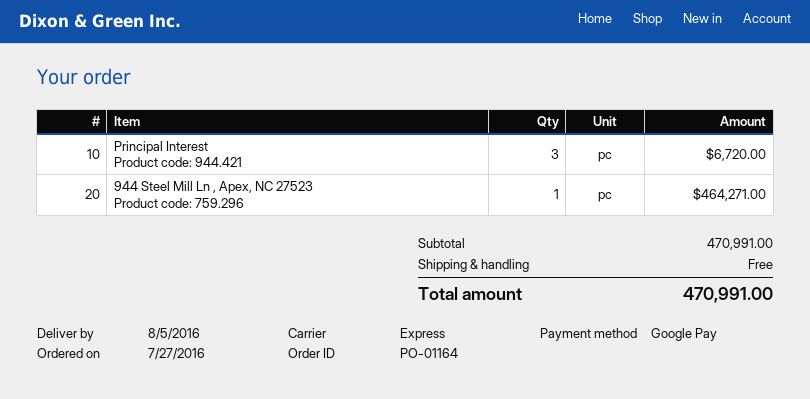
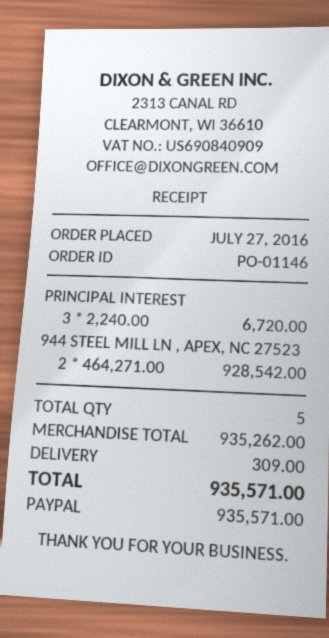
order number: PO-01164 -> PO-01146
payment method: Google Pay -> PayPal
944 Steel Mill Ln , Apex, NC 27523: 1 for 464271.00 -> 2 for 928542.00
subtotal: 470991.00 -> 935262.00
shipping: 0.00 -> 309.00
total: 470991.00 -> 935571.00

